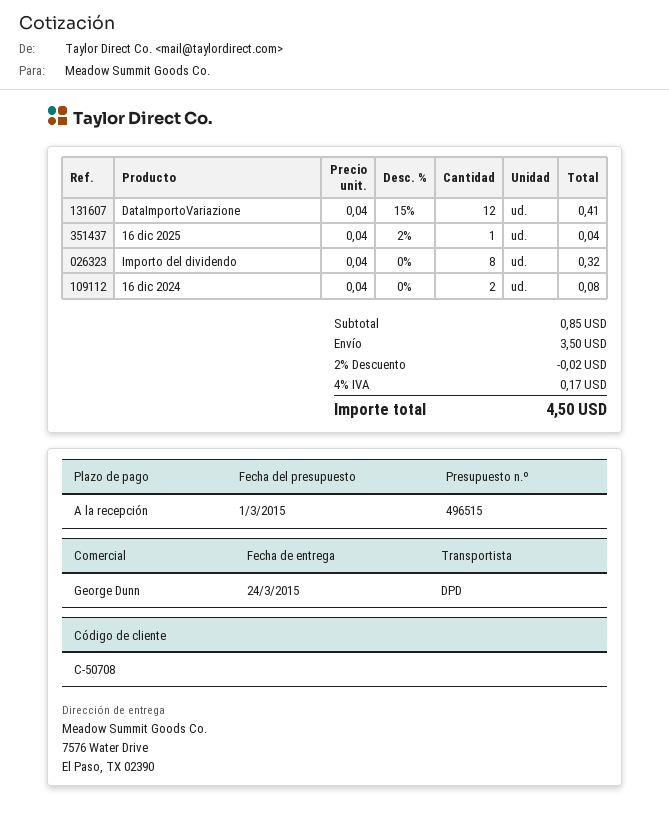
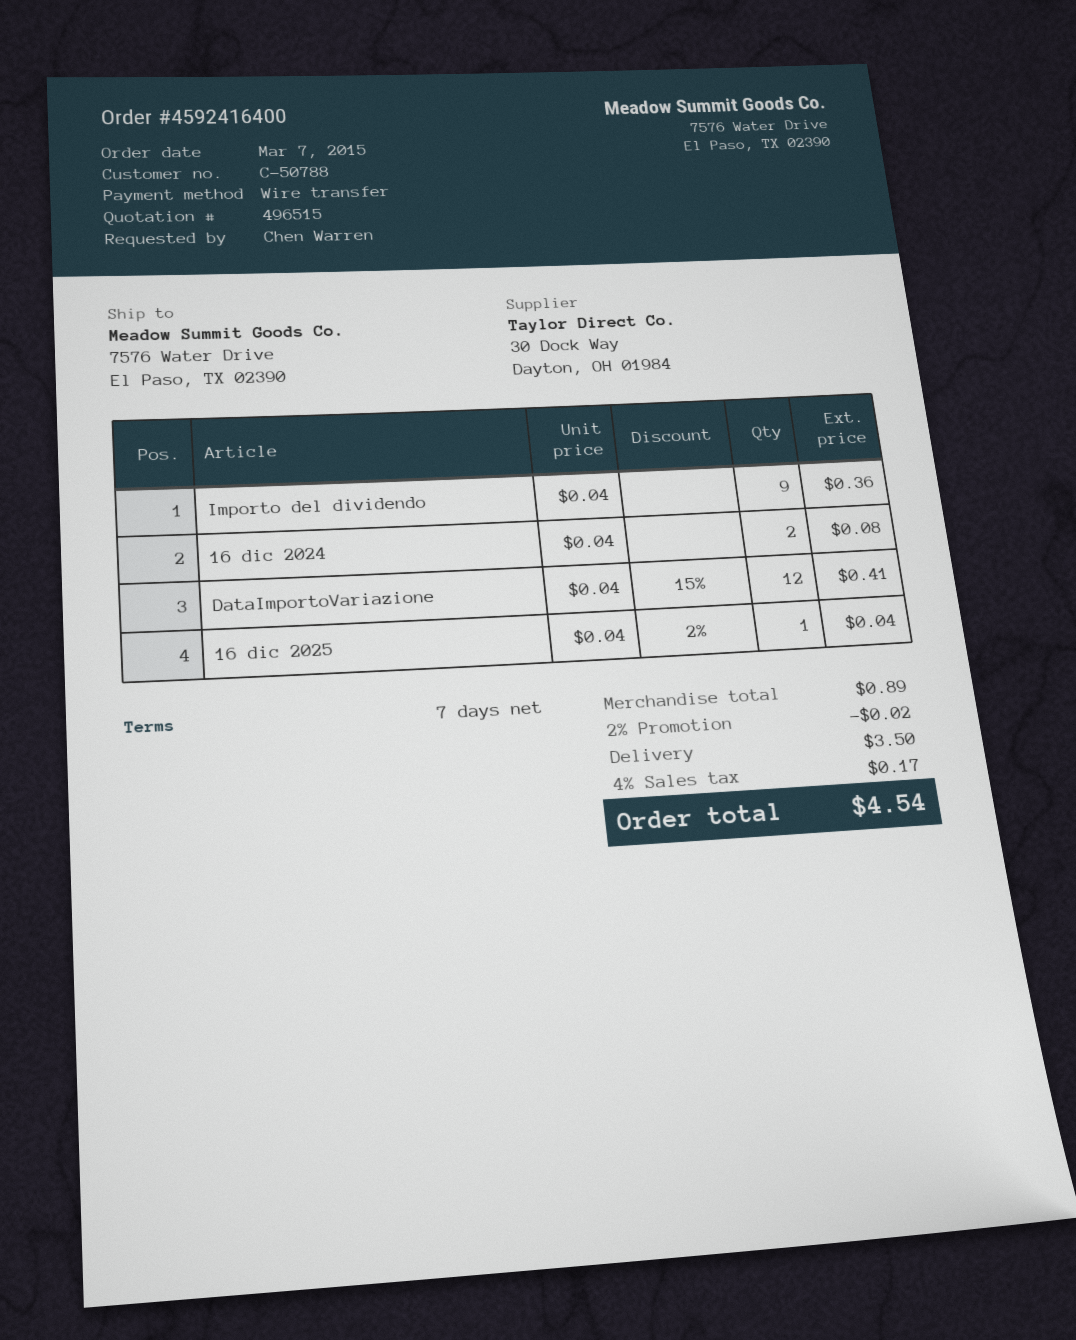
payment terms: on receipt -> 7 days
customer number: C-50708 -> C-50788
Importo del dividendo: 8 x 0.04 = 0.32 -> 9 x 0.04 = 0.36
subtotal: 0.85 -> 0.89
total: 4.50 -> 4.54

